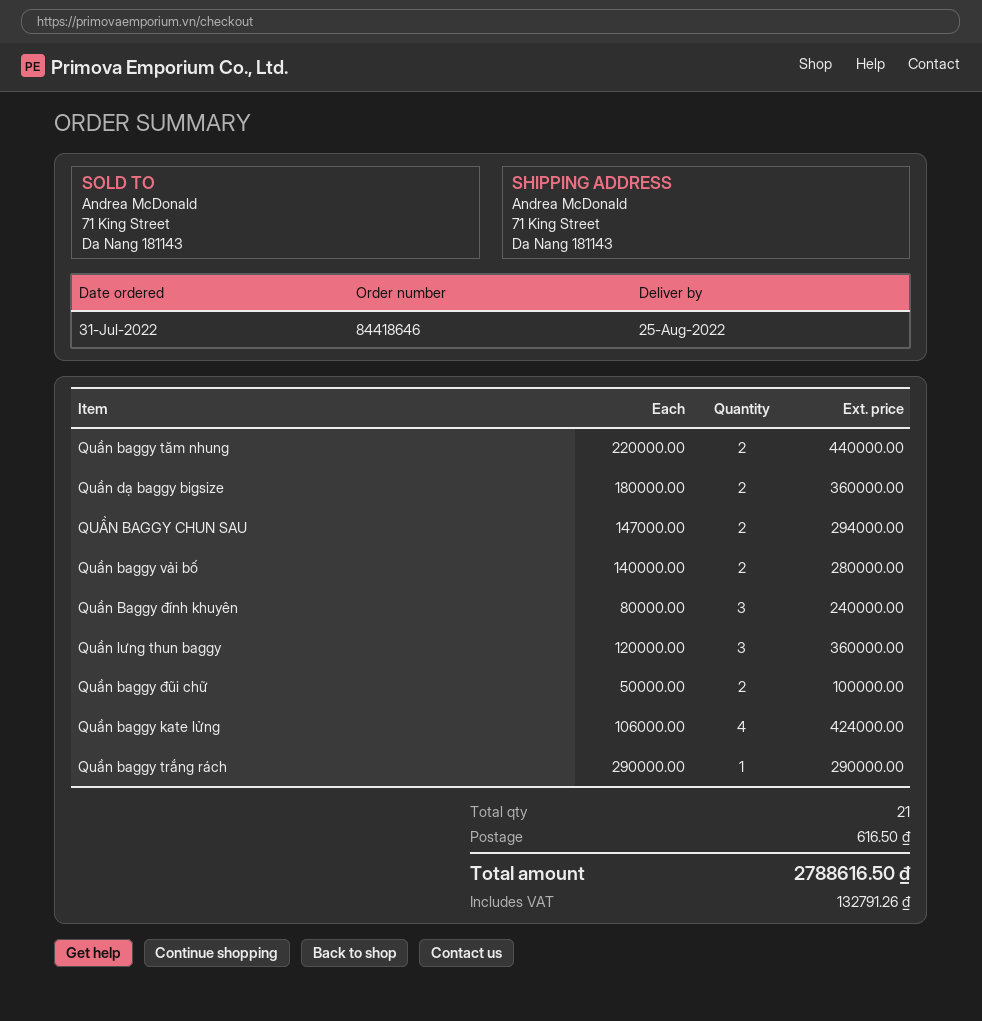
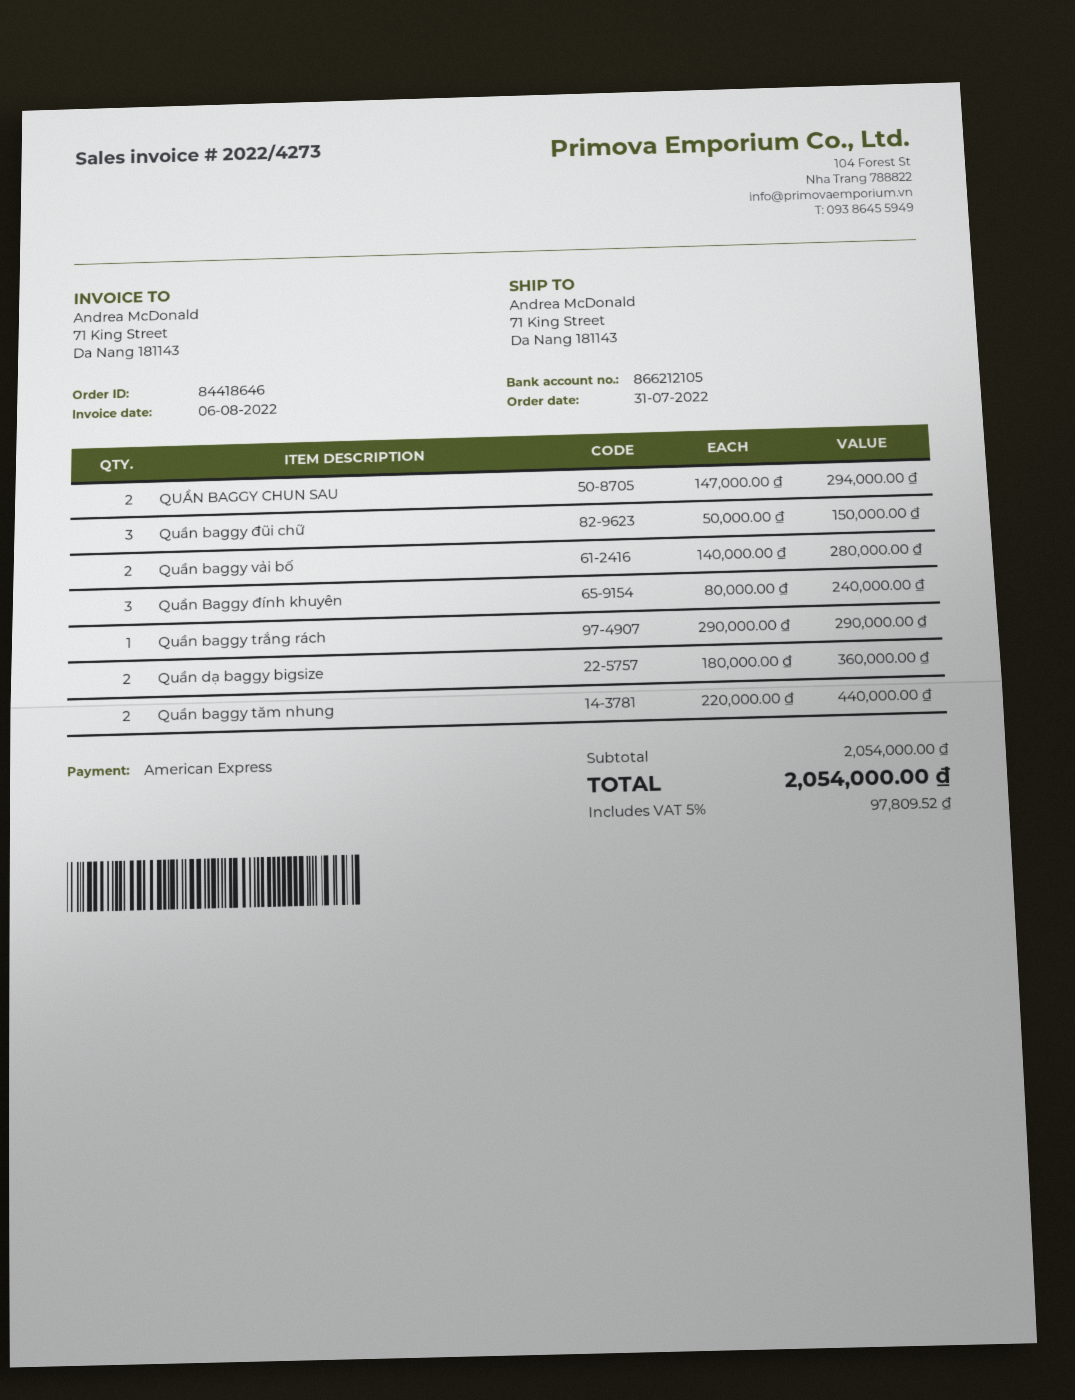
Quần lưng thun baggy: 3 x 120000.00 = 360000.00 -> none
Quần baggy đũi chữ: 2 x 50000.00 = 100000.00 -> 3 x 50000.00 = 150000.00
Quần baggy kate lửng: 4 x 106000.00 = 424000.00 -> none
shipping: 616.50 -> none
tax: 132791.26 -> 97809.52
total: 2788616.50 -> 2054000.00

